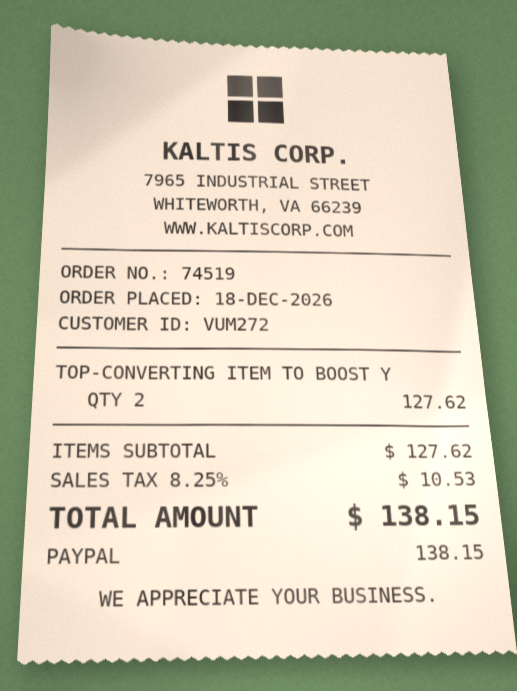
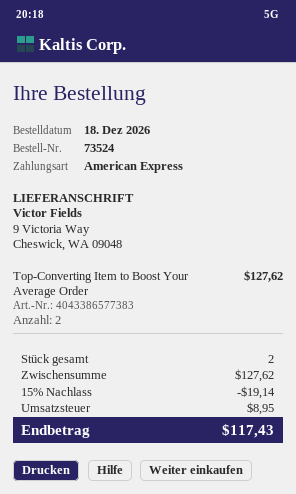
order number: 74519 -> 73524
payment method: PayPal -> American Express
discount: none -> 15% = 19.14
tax: 10.53 -> 8.95
total: 138.15 -> 117.43

